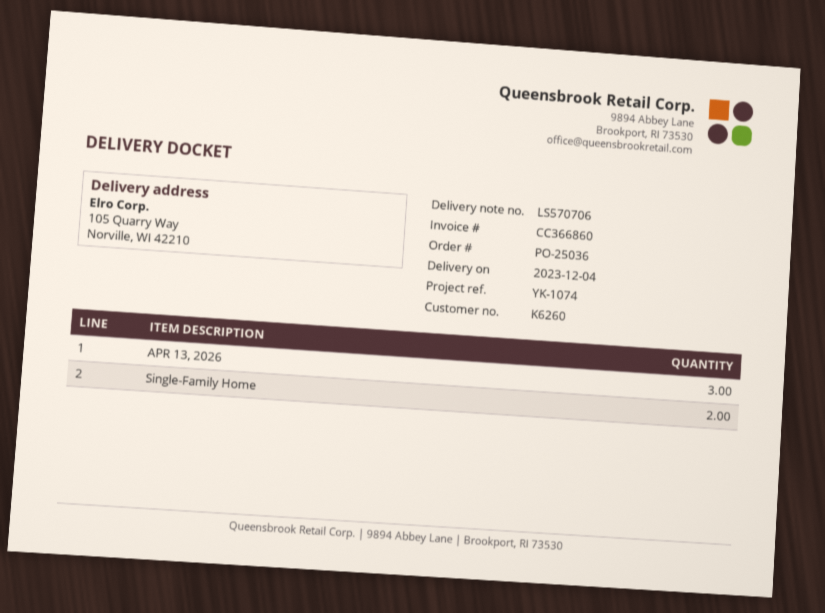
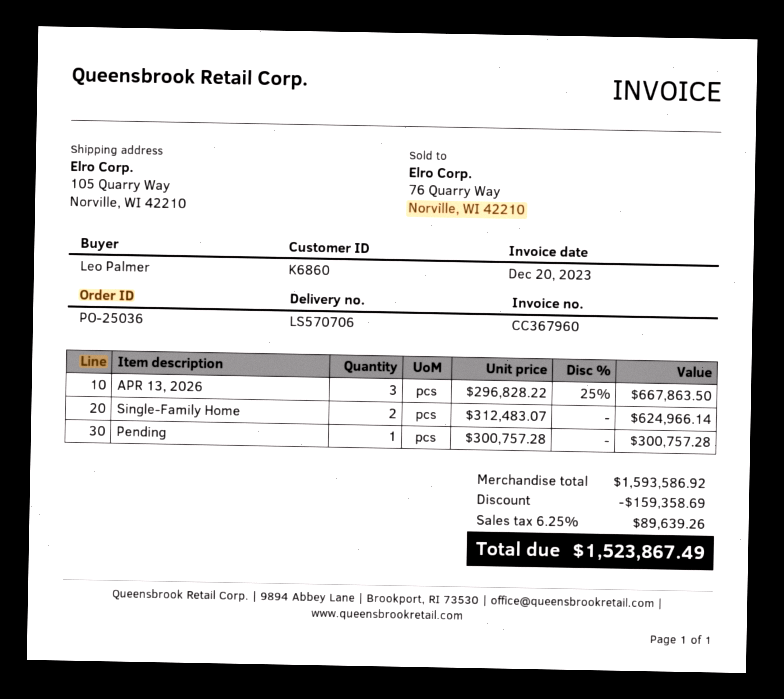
invoice number: CC366860 -> CC367960
customer number: K6260 -> K6860
Pending: none -> 1

